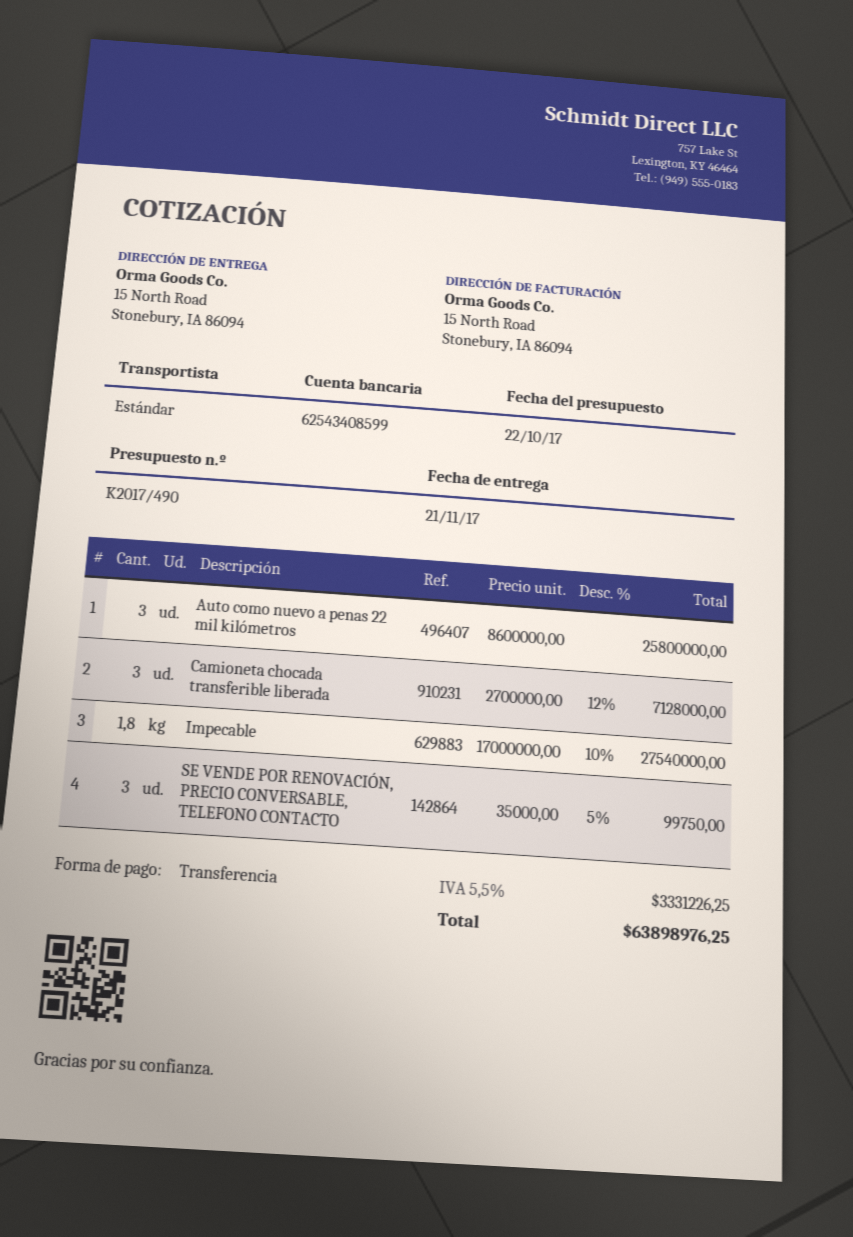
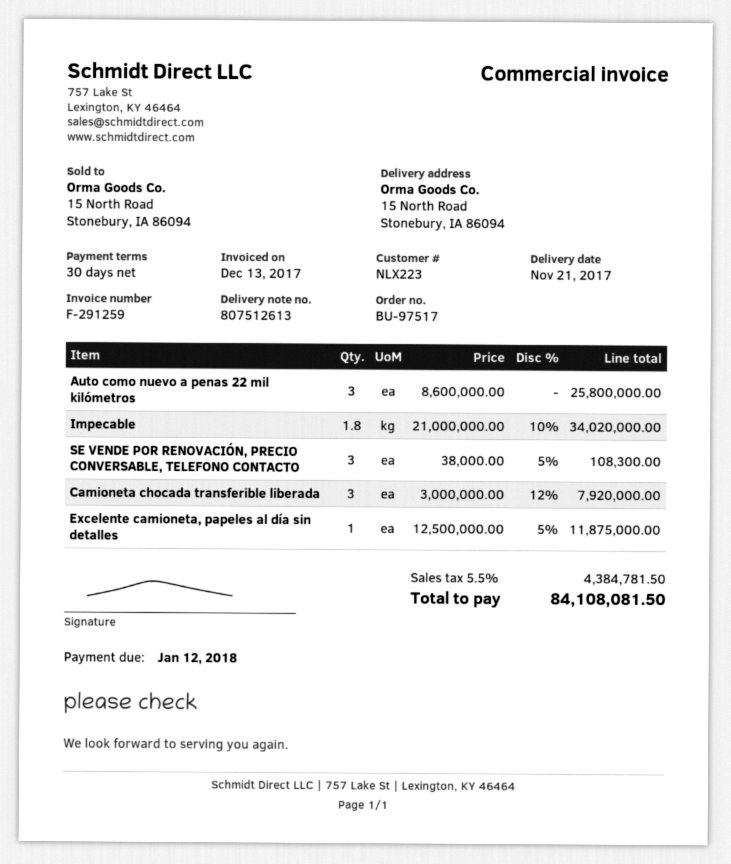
Camioneta chocada transferible liberada: 3 x 2700000.00 - 12% = 7128000.00 -> 3 x 3000000.00 - 12% = 7920000.00
Impecable: 1.8 x 17000000.00 - 10% = 27540000.00 -> 1.8 x 21000000.00 - 10% = 34020000.00
SE VENDE POR RENOVACIÓN, PRECIO CONVERSABLE, TELEFONO CONTACTO: 3 x 35000.00 - 5% = 99750.00 -> 3 x 38000.00 - 5% = 108300.00
Excelente camioneta, papeles al día sin detalles: none -> 1 x 12500000.00 - 5% = 11875000.00
tax: 5.5% = 3331226.25 -> 5.5% = 4384781.50
total: 63898976.25 -> 84108081.50

